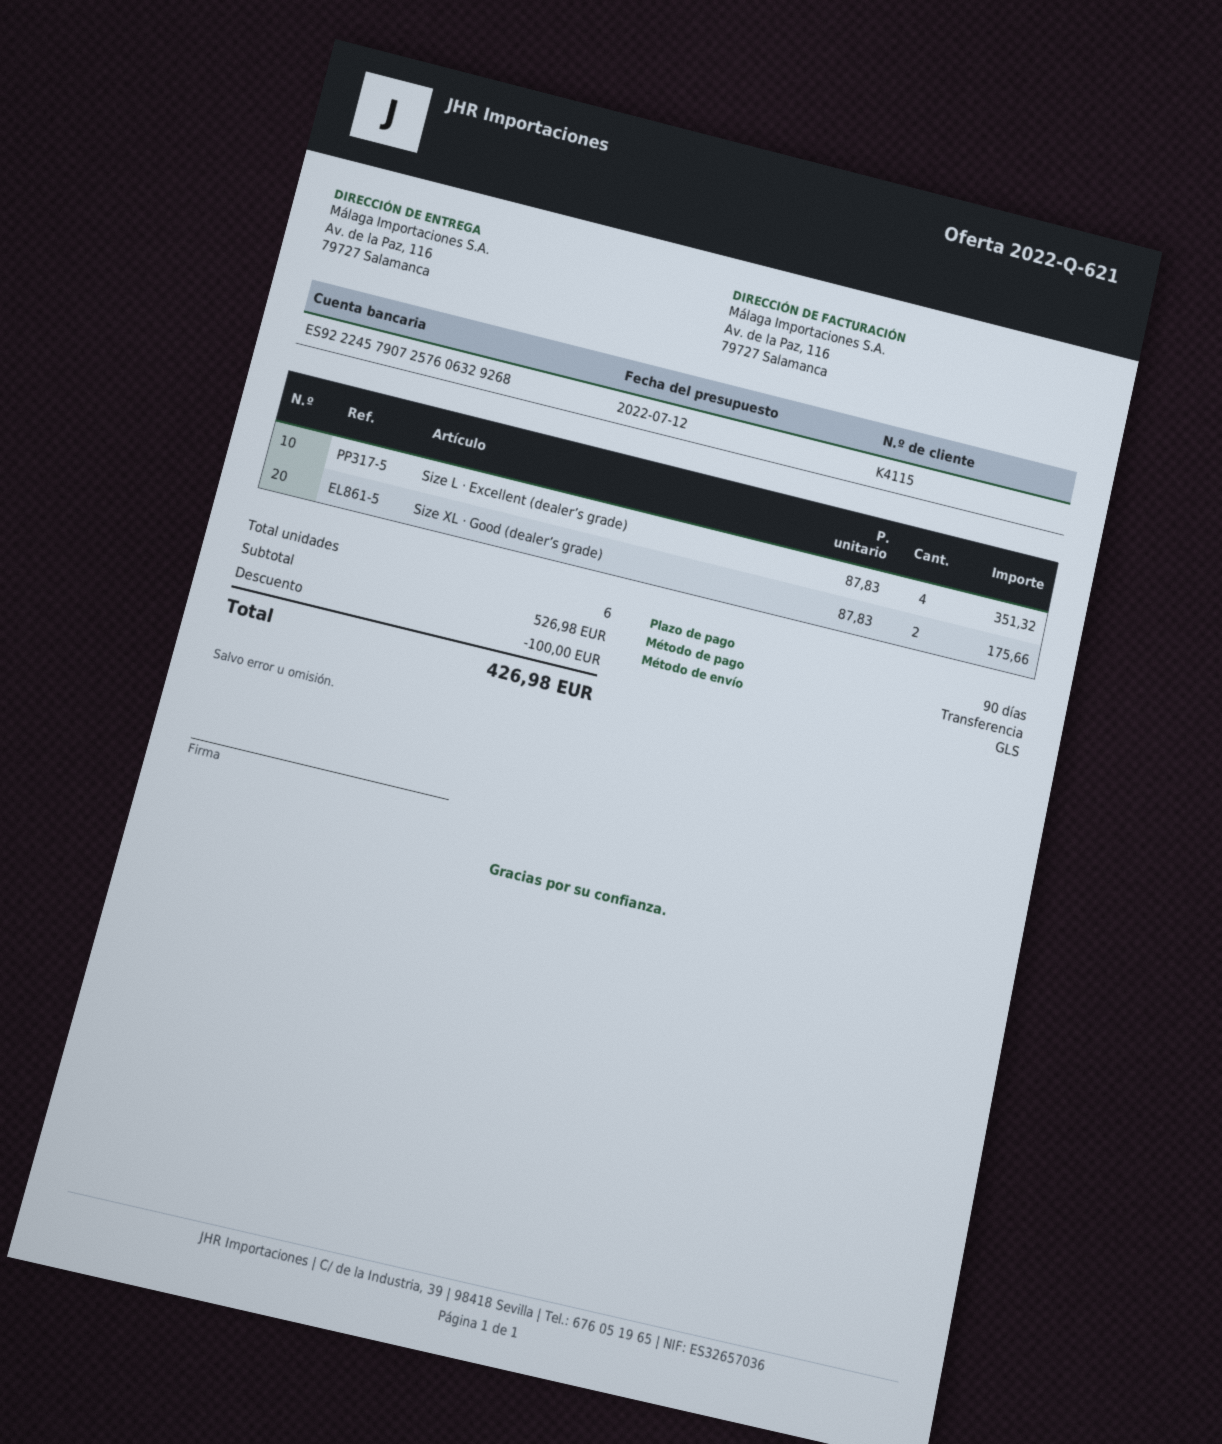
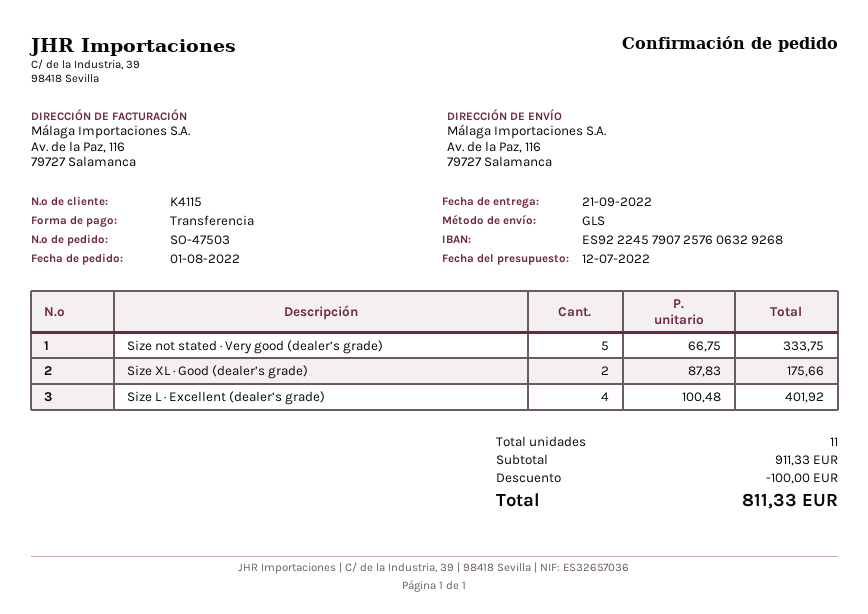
Size L · Excellent (dealer’s grade): 4 x 87.83 = 351.32 -> 4 x 100.48 = 401.92
Size not stated · Very good (dealer’s grade): none -> 5 x 66.75 = 333.75
total quantity: 6 -> 11
subtotal: 526.98 -> 911.33
total: 426.98 -> 811.33

